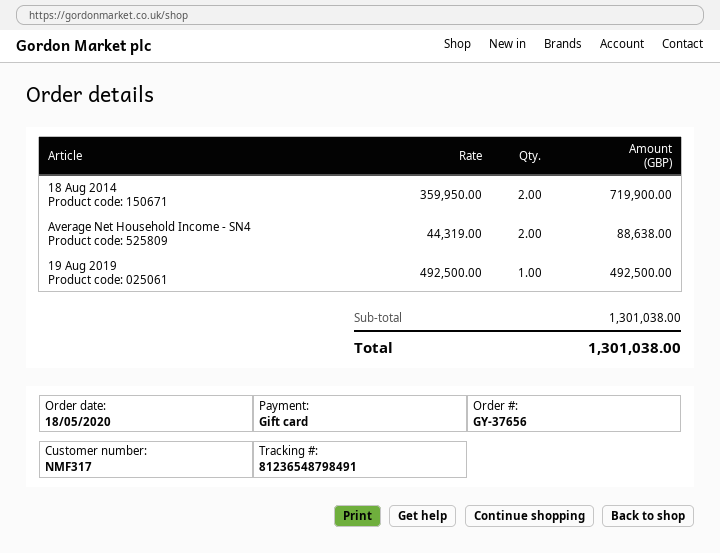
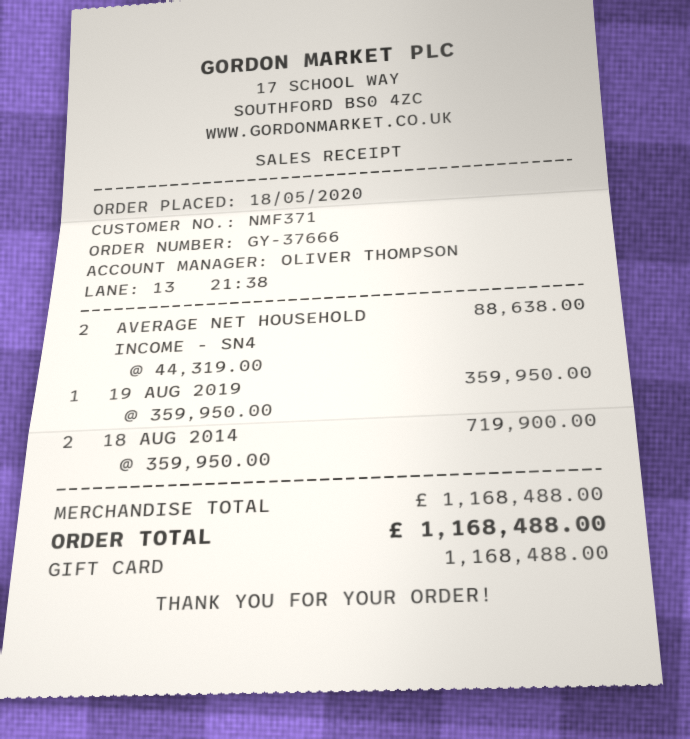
order number: GY-37656 -> GY-37666
customer number: NMF317 -> NMF371
19 Aug 2019: 1 x 492500.00 = 492500.00 -> 1 x 359950.00 = 359950.00
subtotal: 1301038.00 -> 1168488.00
total: 1301038.00 -> 1168488.00

